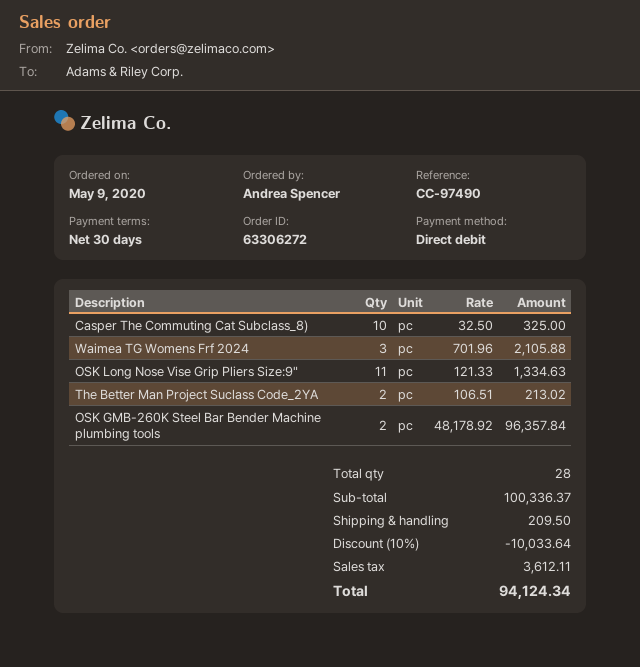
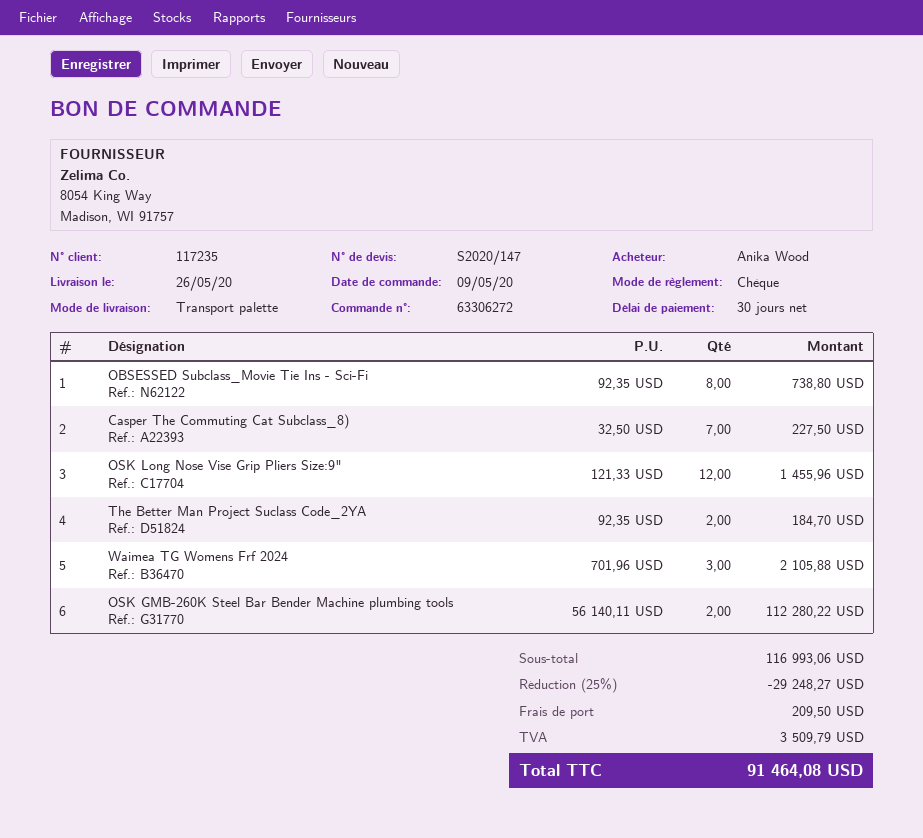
ordered by: Andrea Spencer -> Anika Wood
payment method: direct debit -> cheque
Casper The Commuting Cat Subclass_8): 10 x 32.50 = 325.00 -> 7 x 32.50 = 227.50
OSK Long Nose Vise Grip Pliers Size:9": 11 x 121.33 = 1334.63 -> 12 x 121.33 = 1455.96
The Better Man Project Suclass Code_2YA: 2 x 106.51 = 213.02 -> 2 x 92.35 = 184.70
OSK GMB-260K Steel Bar Bender Machine plumbing tools: 2 x 48178.92 = 96357.84 -> 2 x 56140.11 = 112280.22
OBSESSED Subclass_Movie Tie Ins - Sci-Fi: none -> 8 x 92.35 = 738.80
subtotal: 100336.37 -> 116993.06
discount: 10% = 10033.64 -> 25% = 29248.27
tax: 3612.11 -> 3509.79
total: 94124.34 -> 91464.08

